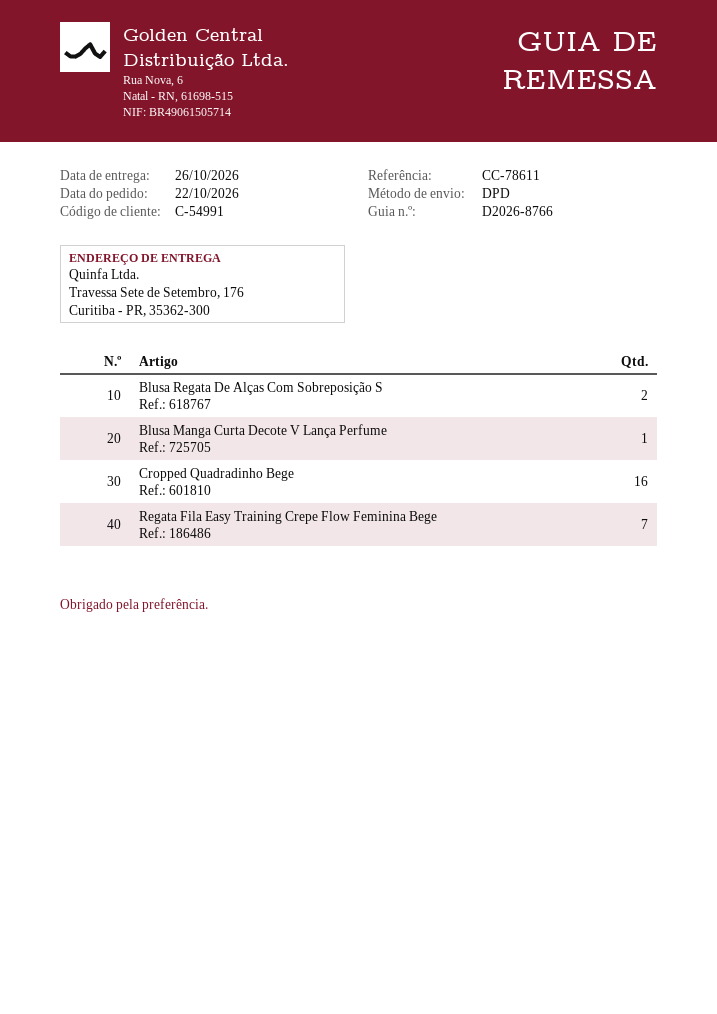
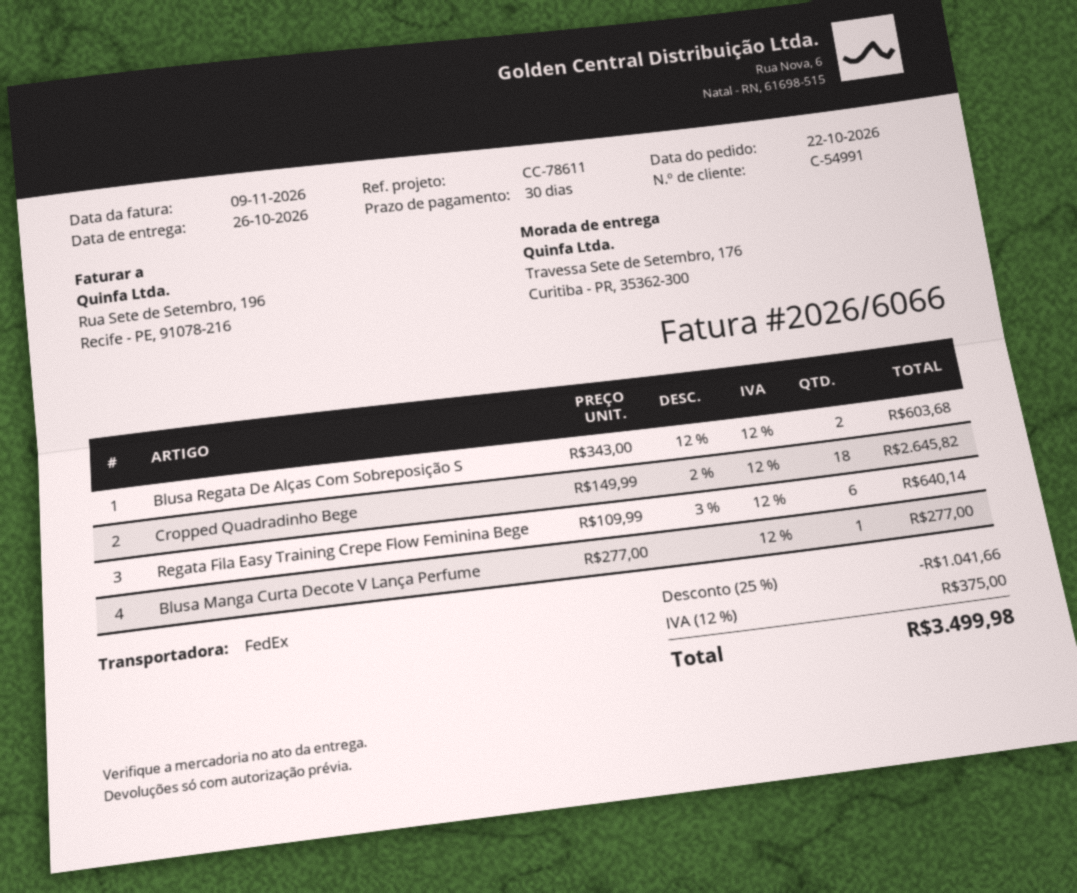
shipping method: DPD -> FedEx
Cropped Quadradinho Bege: 16 -> 18
Regata Fila Easy Training Crepe Flow Feminina Bege: 7 -> 6

